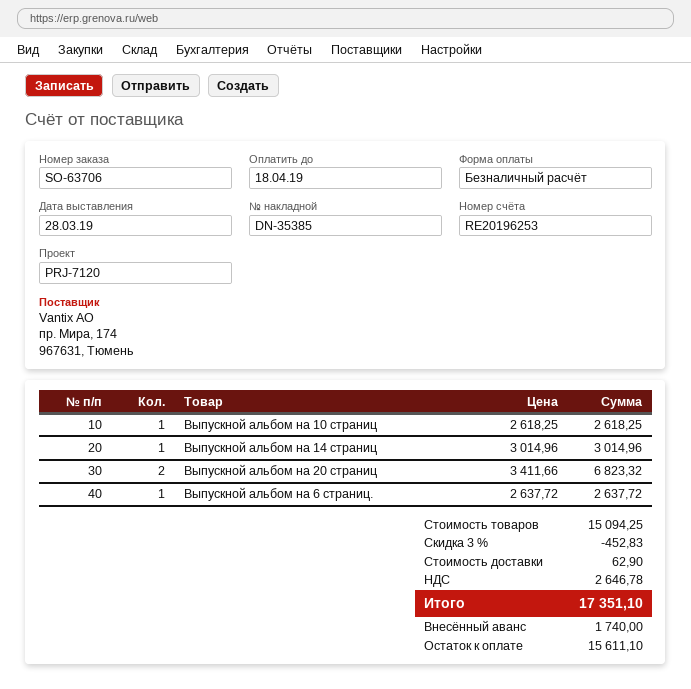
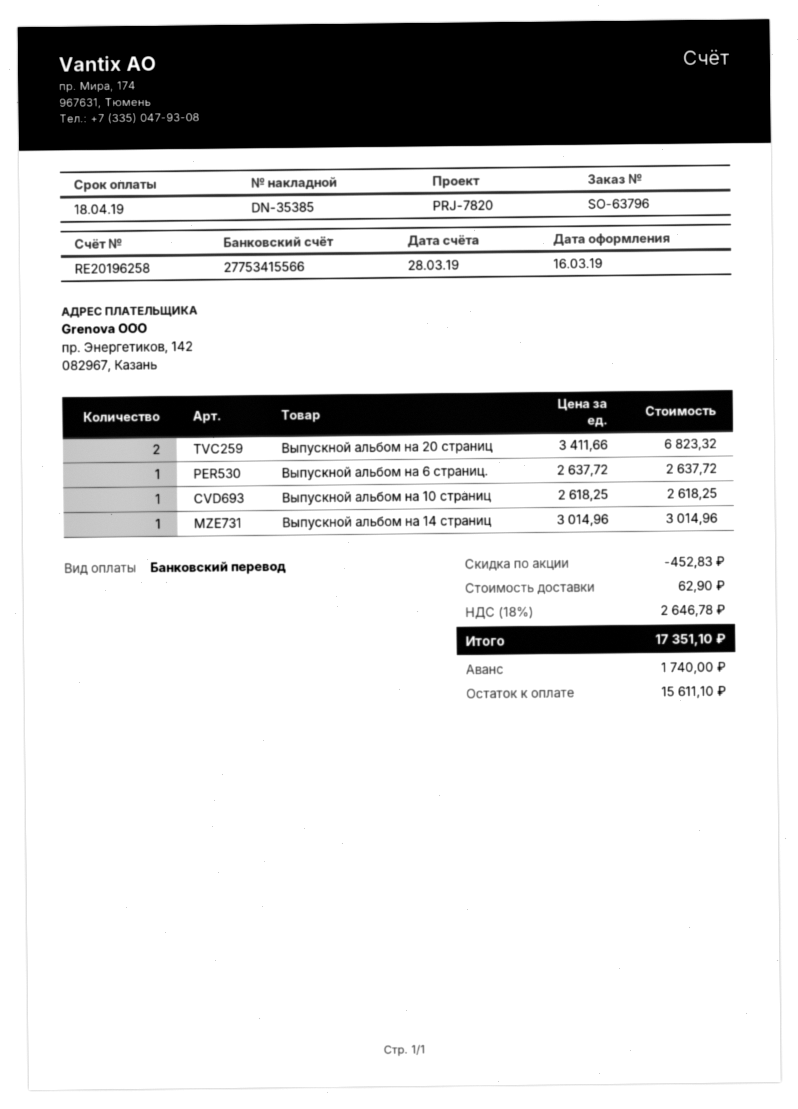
order number: SO-63706 -> SO-63796
invoice number: RE20196253 -> RE20196258
reference: PRJ-7120 -> PRJ-7820

